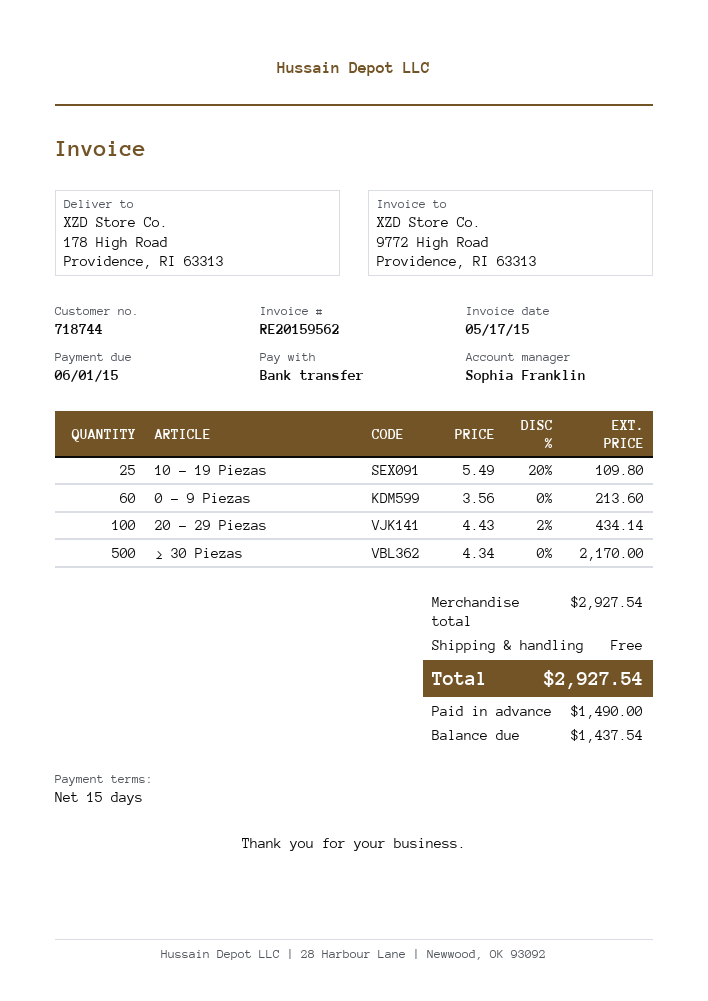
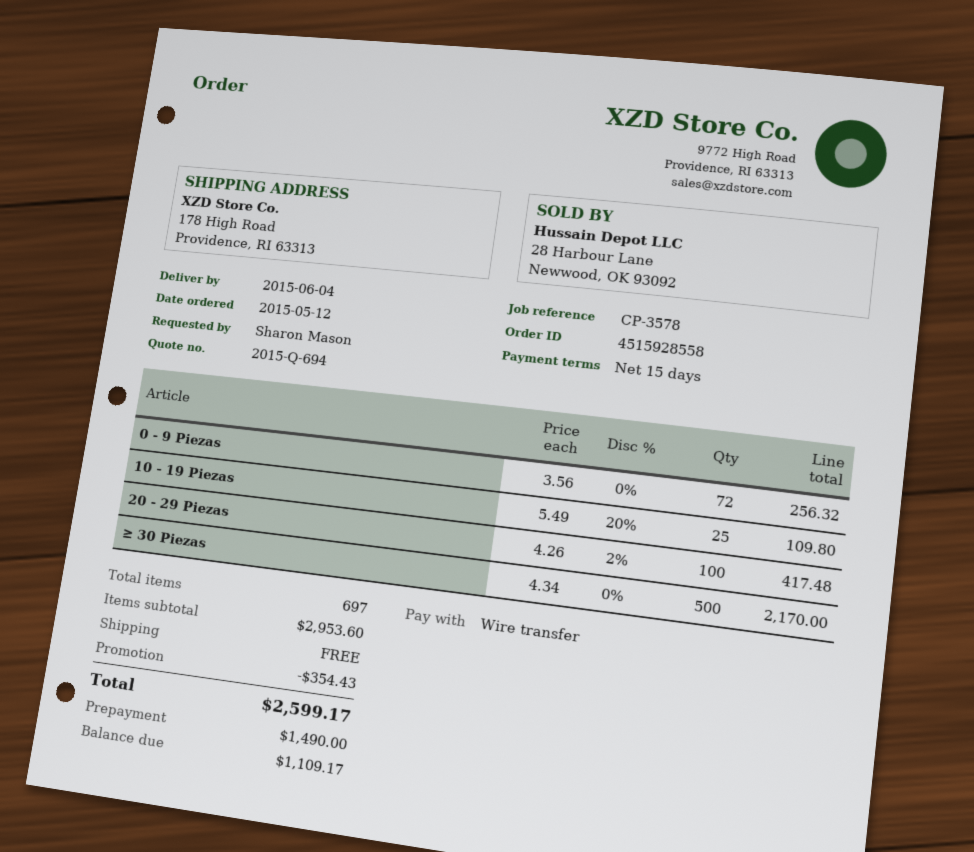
0 - 9 Piezas: 60 x 3.56 = 213.60 -> 72 x 3.56 = 256.32
20 - 29 Piezas: 100 x 4.43 - 2% = 434.14 -> 100 x 4.26 - 2% = 417.48
subtotal: 2927.54 -> 2953.60
discount: none -> 354.43
total: 2927.54 -> 2599.17
balance: 1437.54 -> 1109.17

